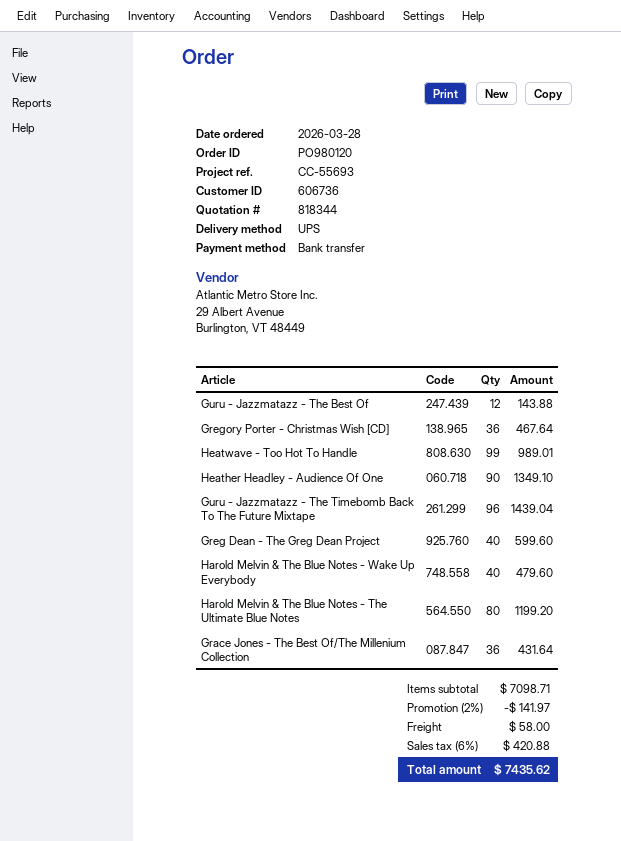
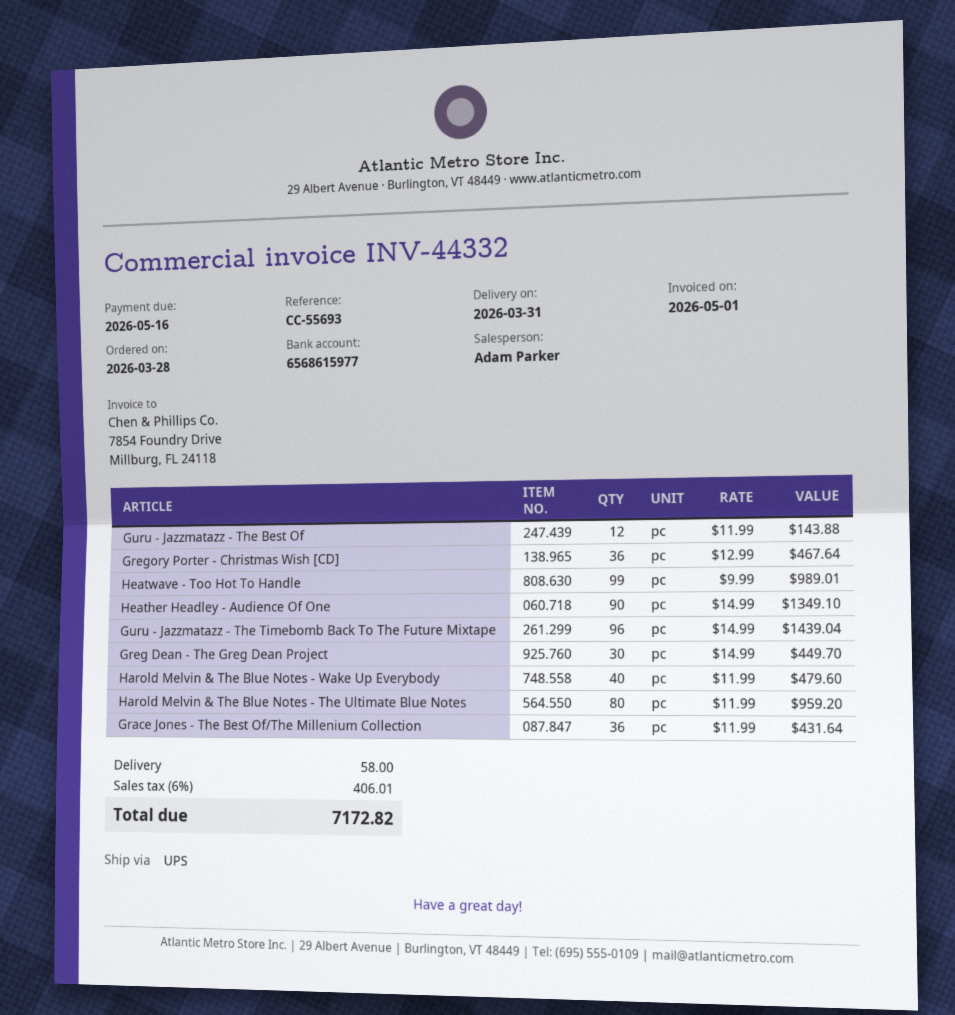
Greg Dean - The Greg Dean Project: 40 for 599.60 -> 30 for 449.70
Harold Melvin & The Blue Notes - The Ultimate Blue Notes: 80 for 1199.20 -> 80 for 959.20
discount: 2% = 141.97 -> none
tax: 6% = 420.88 -> 6% = 406.01
total: 7435.62 -> 7172.82

